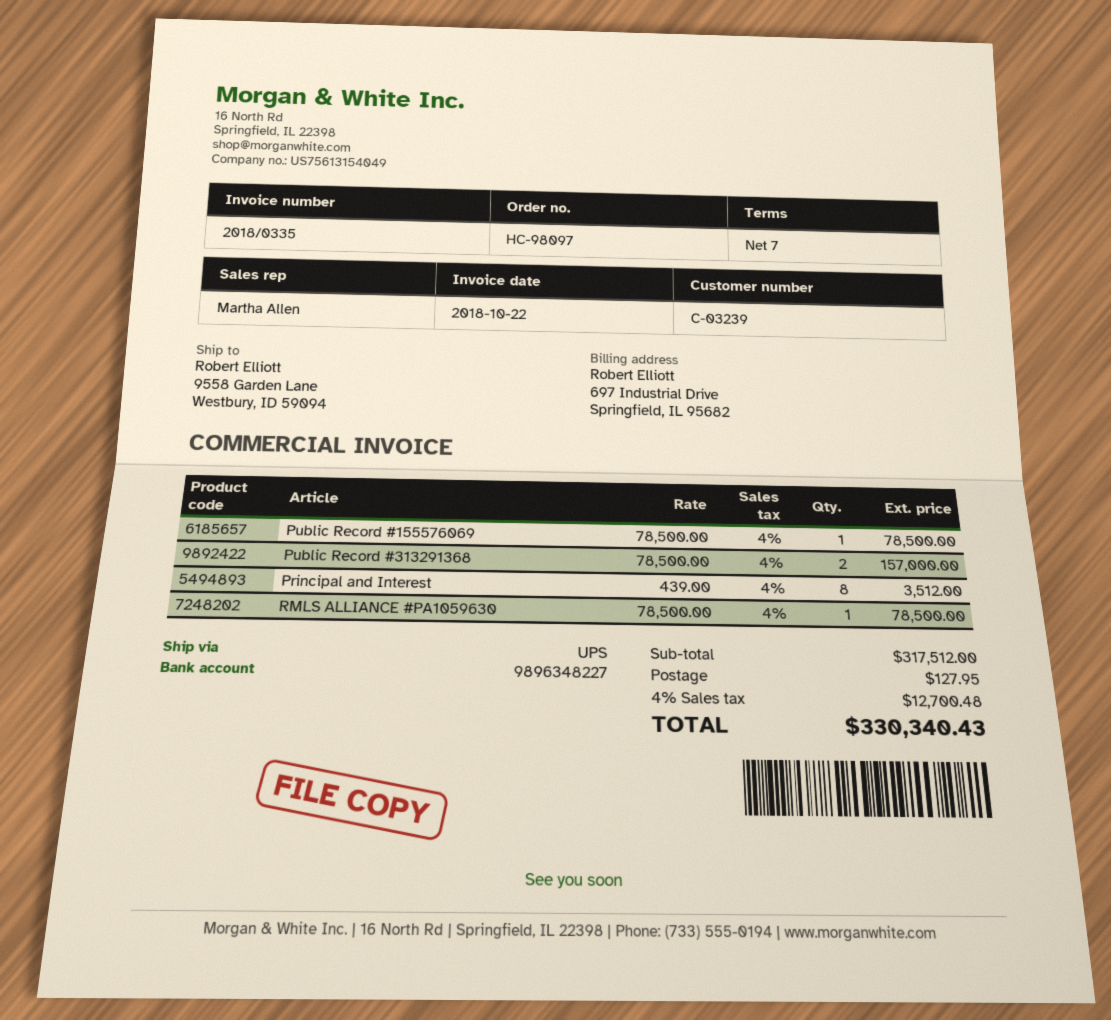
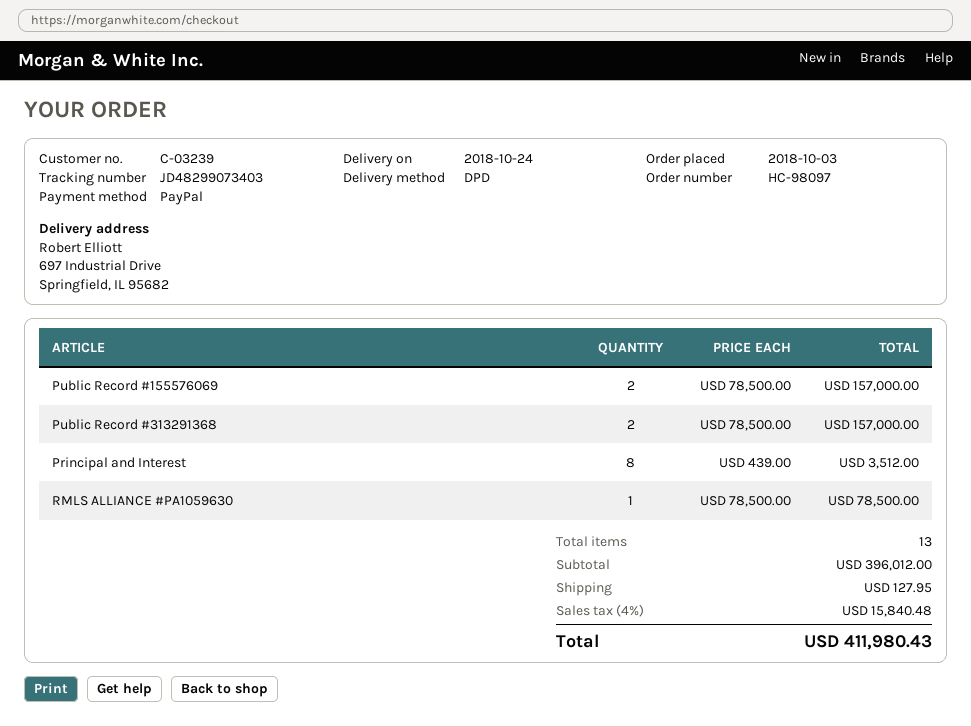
shipping method: UPS -> DPD
ship to: 9558 Garden Lane, Westbury, ID 59094 -> 697 Industrial Drive, Springfield, IL 95682
Public Record #155576069: 1 x 78500.00 = 78500.00 -> 2 x 78500.00 = 157000.00
subtotal: 317512.00 -> 396012.00
tax: 4% = 12700.48 -> 4% = 15840.48
total: 330340.43 -> 411980.43

